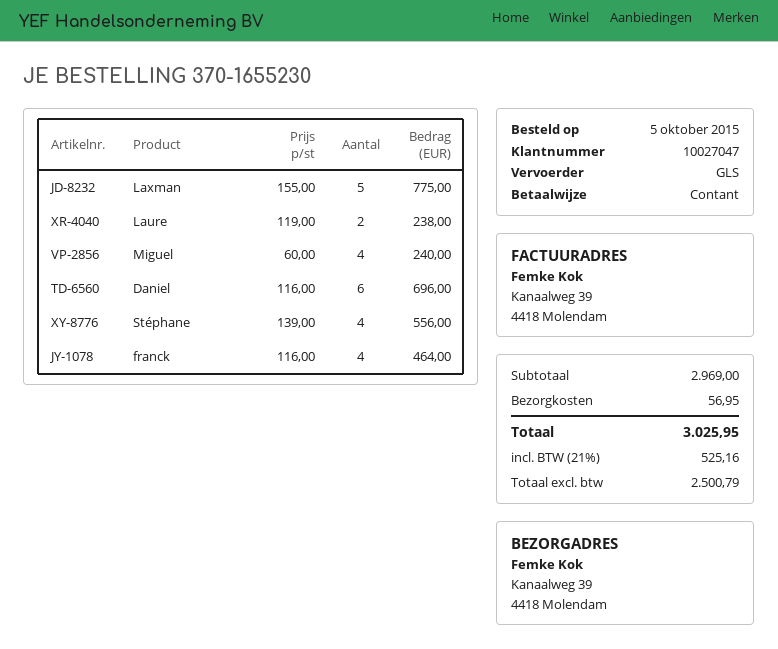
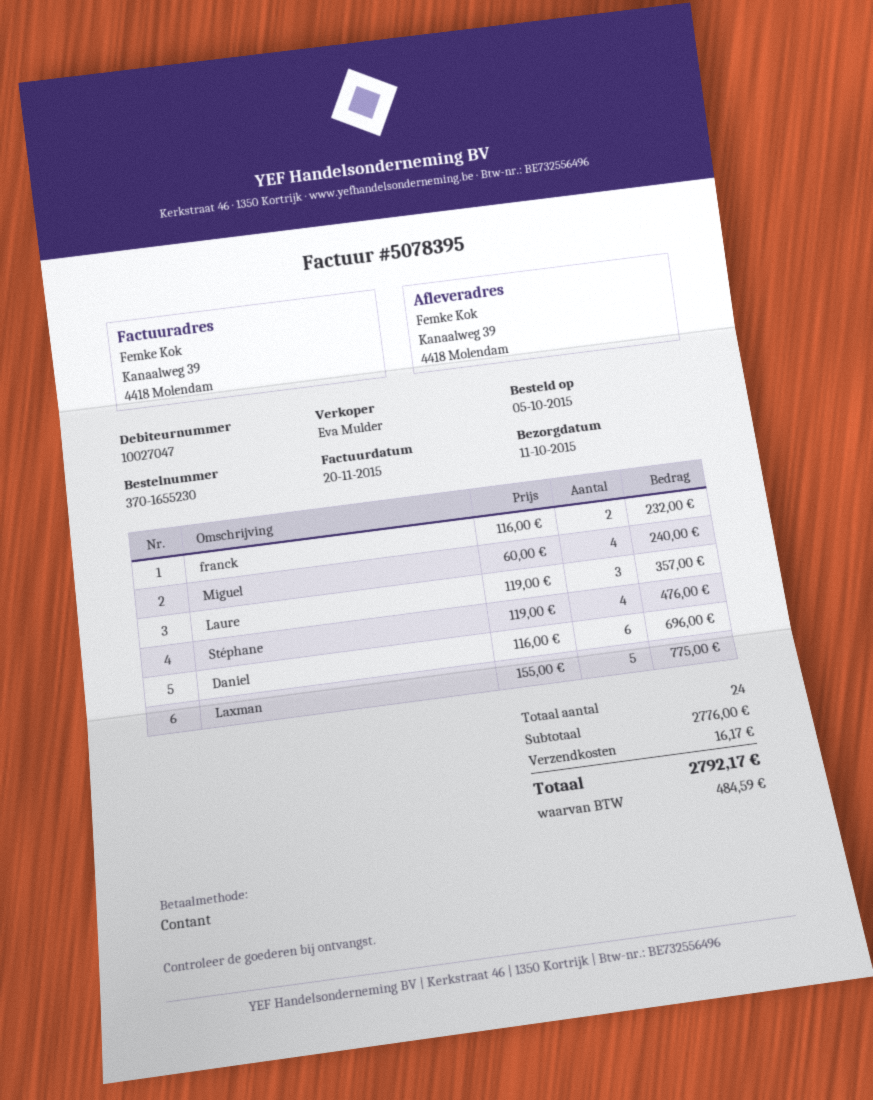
Laure: 2 x 119.00 = 238.00 -> 3 x 119.00 = 357.00
Stéphane: 4 x 139.00 = 556.00 -> 4 x 119.00 = 476.00
franck: 4 x 116.00 = 464.00 -> 2 x 116.00 = 232.00
subtotal: 2969.00 -> 2776.00
shipping: 56.95 -> 16.17
tax: 525.16 -> 484.59
total: 3025.95 -> 2792.17

